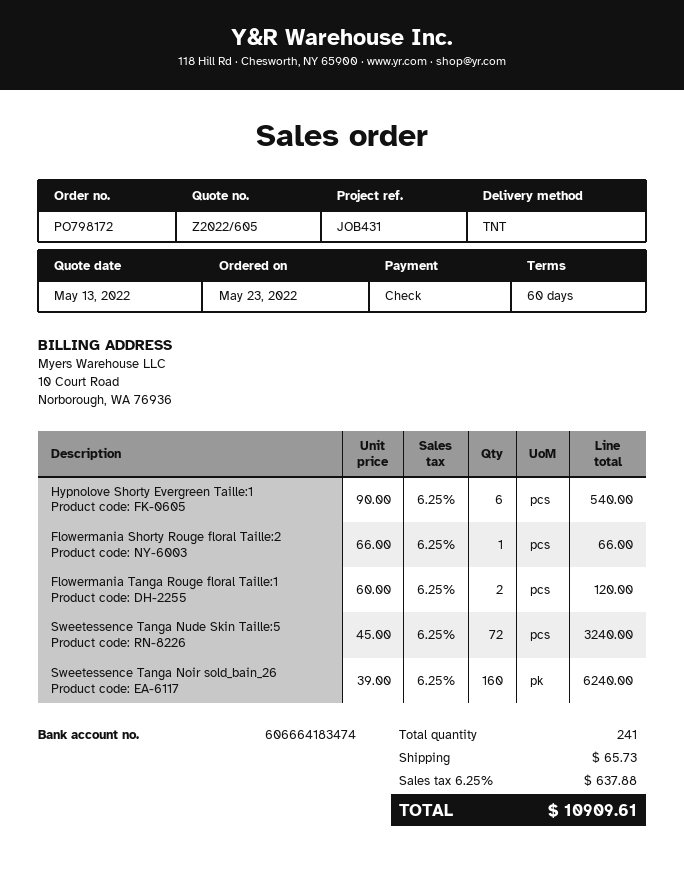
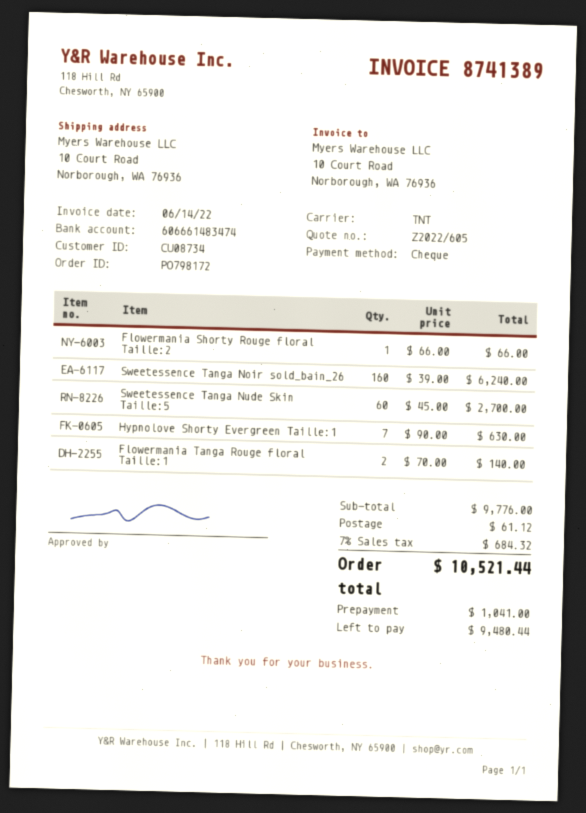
bank account: 606664183474 -> 606661483474
Hypnolove Shorty Evergreen Taille:1: 6 x 90.00 = 540.00 -> 7 x 90.00 = 630.00
Flowermania Tanga Rouge floral Taille:1: 2 x 60.00 = 120.00 -> 2 x 70.00 = 140.00
Sweetessence Tanga Nude Skin Taille:5: 72 x 45.00 = 3240.00 -> 60 x 45.00 = 2700.00
shipping: 65.73 -> 61.12
tax: 6.25% = 637.88 -> 7% = 684.32
total: 10909.61 -> 10521.44

